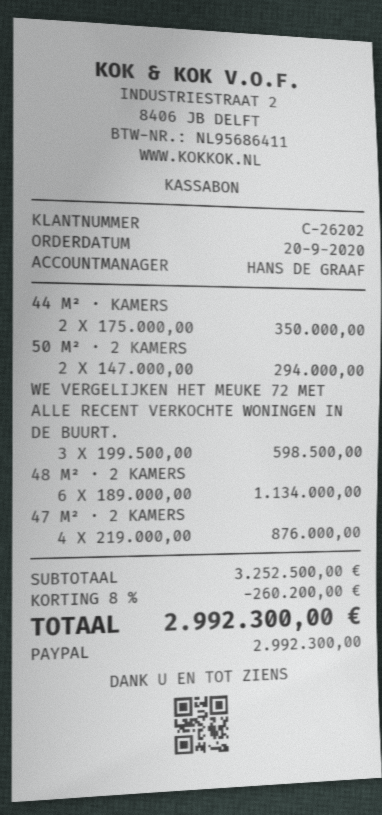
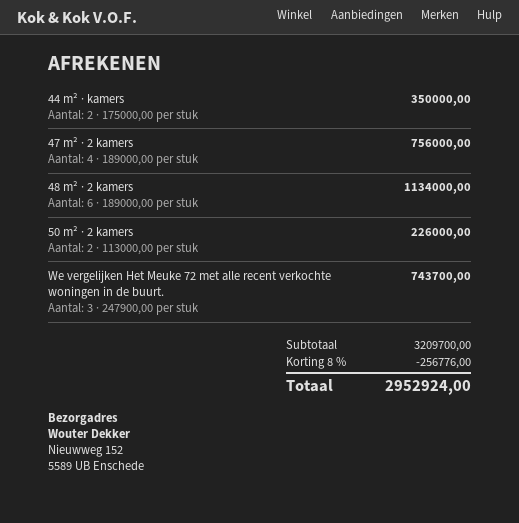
50 M² · 2 KAMERS: 2 x 147000.00 = 294000.00 -> 2 x 113000.00 = 226000.00
WE VERGELIJKEN HET MEUKE 72 MET ALLE RECENT VERKOCHTE WONINGEN IN DE BUURT.: 3 x 199500.00 = 598500.00 -> 3 x 247900.00 = 743700.00
47 M² · 2 KAMERS: 4 x 219000.00 = 876000.00 -> 4 x 189000.00 = 756000.00
subtotal: 3252500.00 -> 3209700.00
discount: 8% = 260200.00 -> 8% = 256776.00
total: 2992300.00 -> 2952924.00

